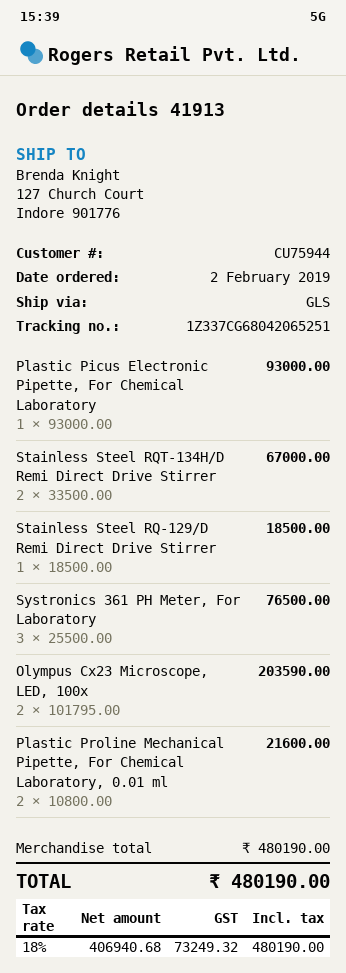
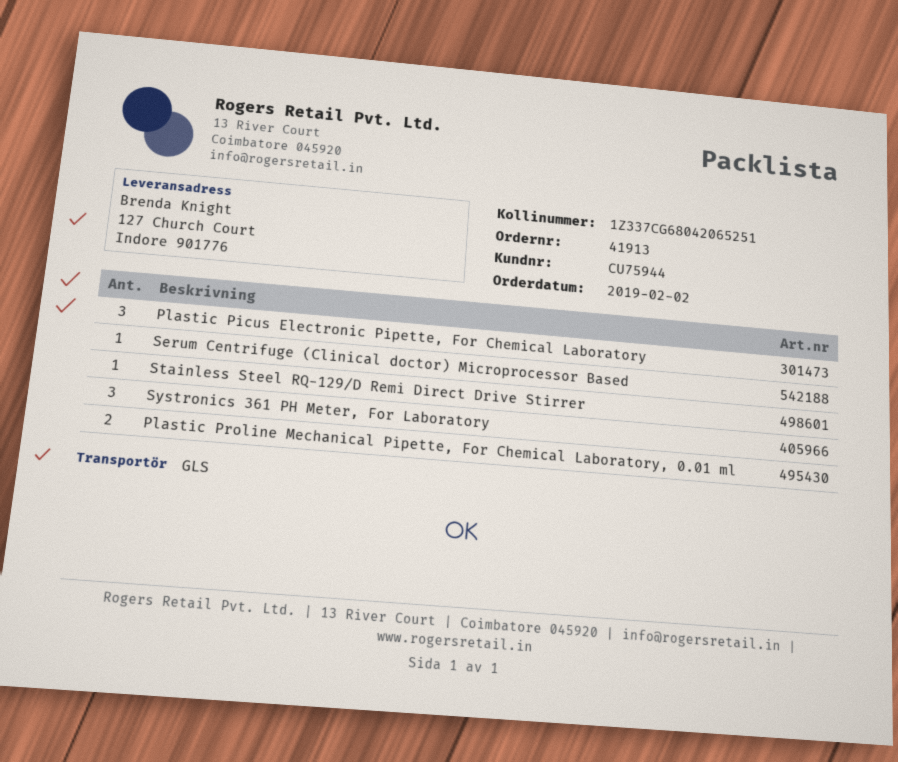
Plastic Picus Electronic Pipette, For Chemical Laboratory: 1 -> 3
Stainless Steel RQT-134H/D Remi Direct Drive Stirrer: 2 -> none
Olympus Cx23 Microscope, LED, 100x: 2 -> none
Serum Centrifuge (Clinical doctor) Microprocessor Based: none -> 1

